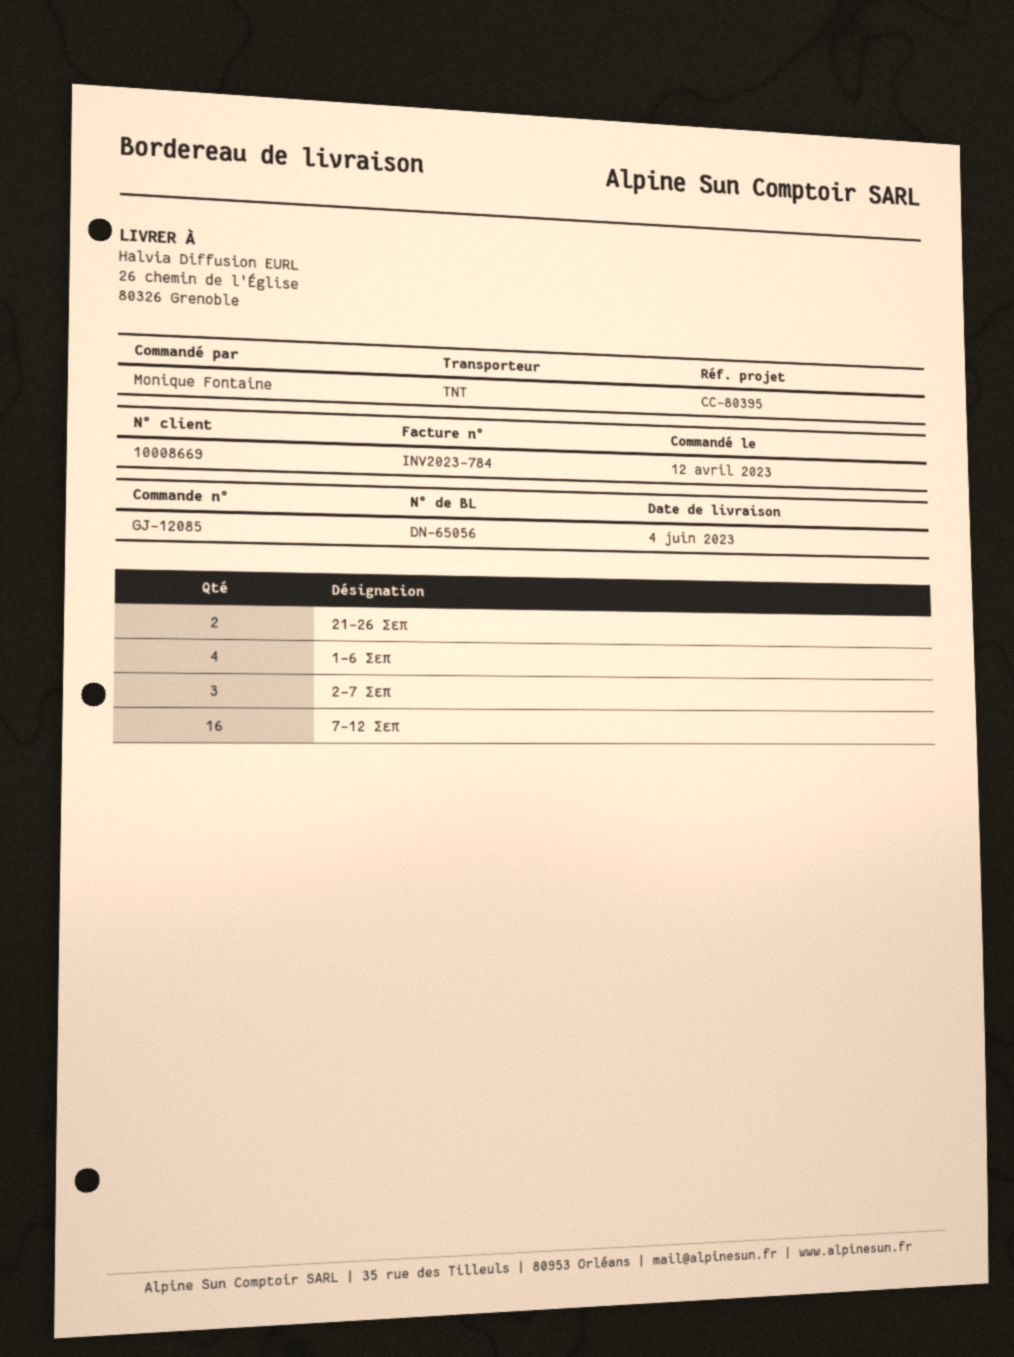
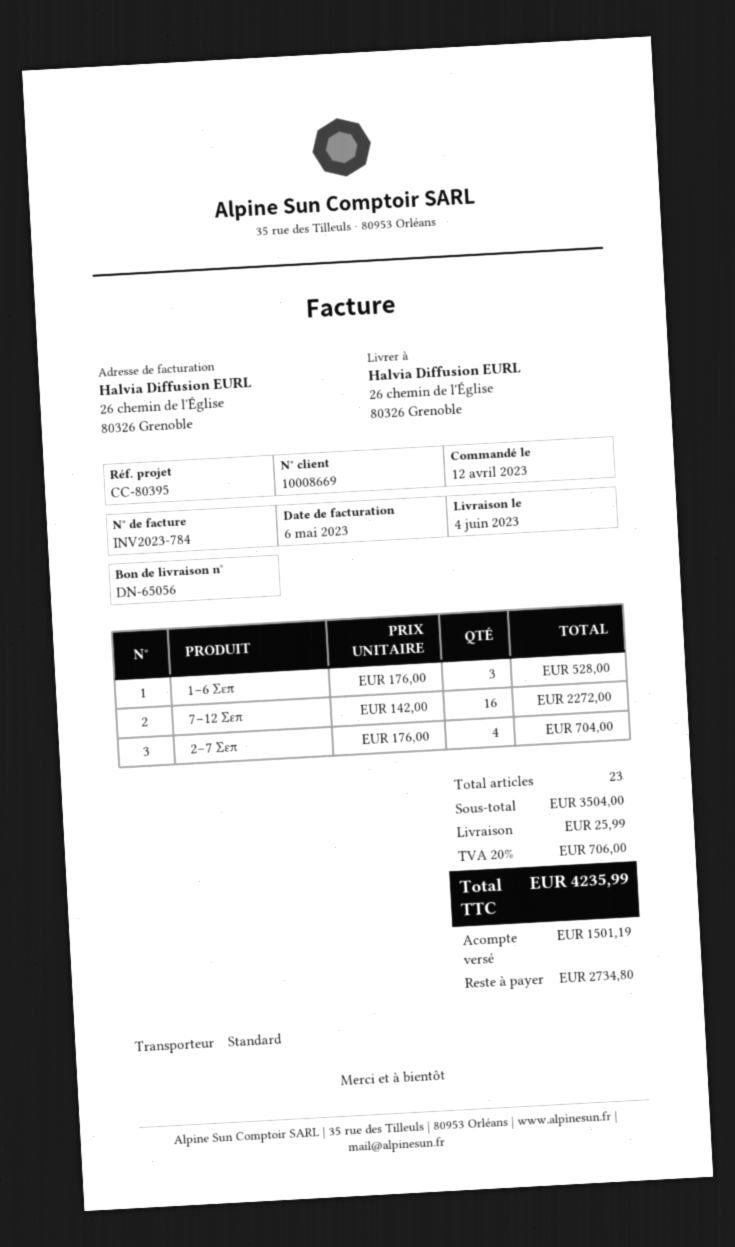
shipping method: TNT -> standard
21–26 Σεπ: 2 -> none
1–6 Σεπ: 4 -> 3
2–7 Σεπ: 3 -> 4

